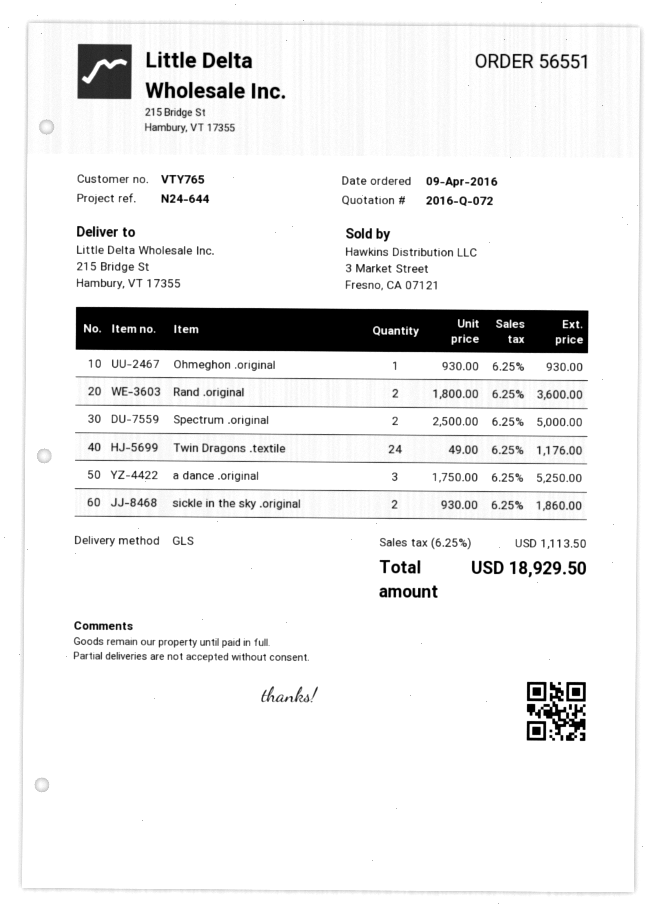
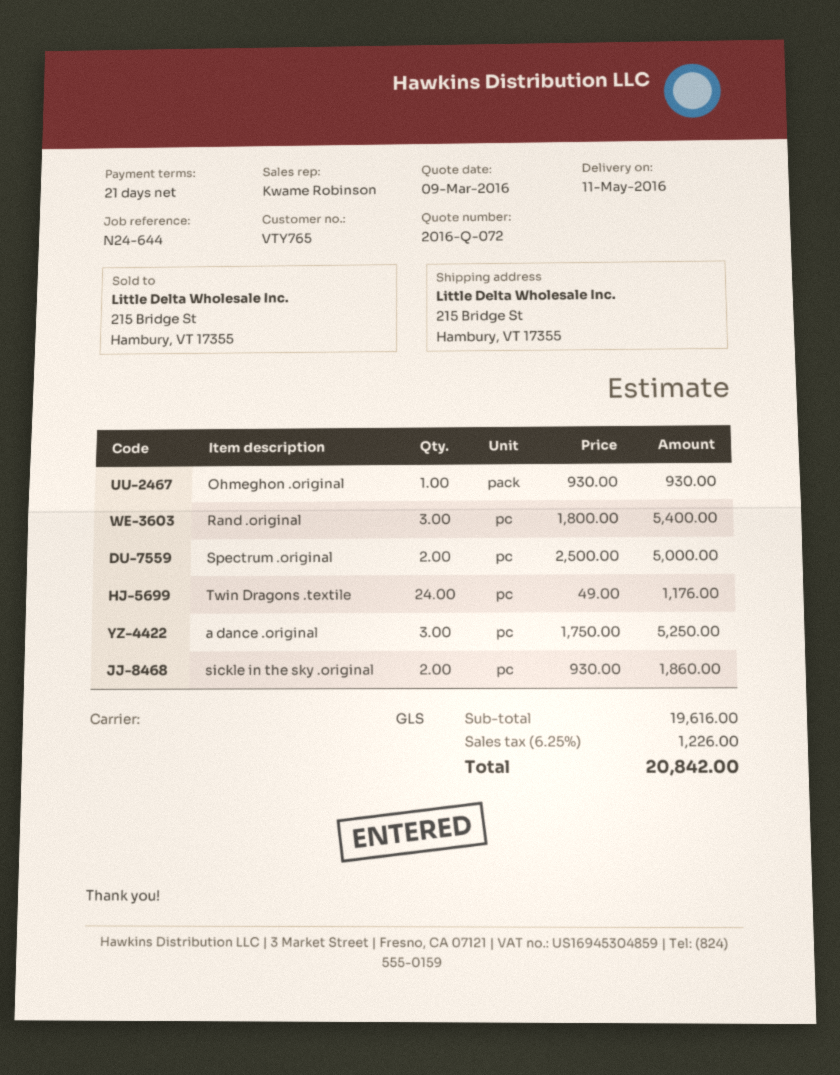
Rand .original: 2 x 1800.00 = 3600.00 -> 3 x 1800.00 = 5400.00
tax: 6.25% = 1113.50 -> 6.25% = 1226.00
total: 18929.50 -> 20842.00

